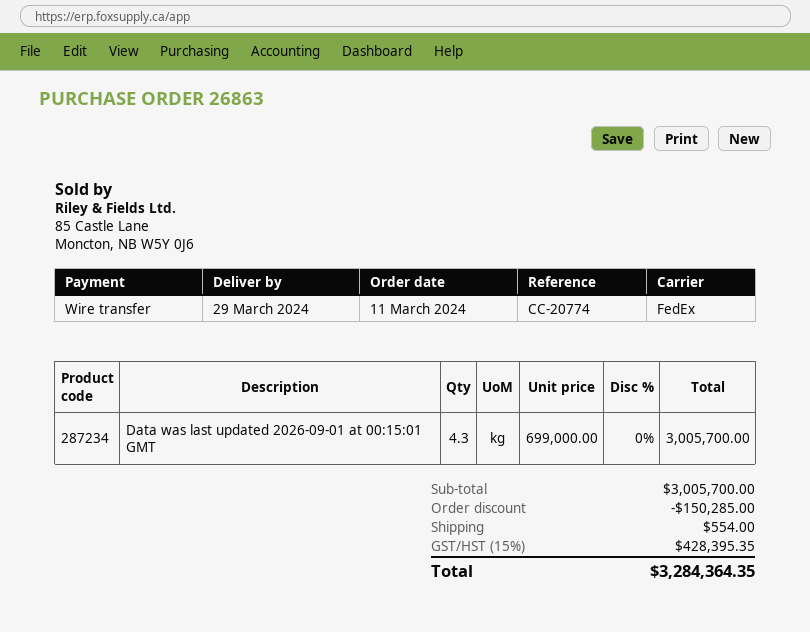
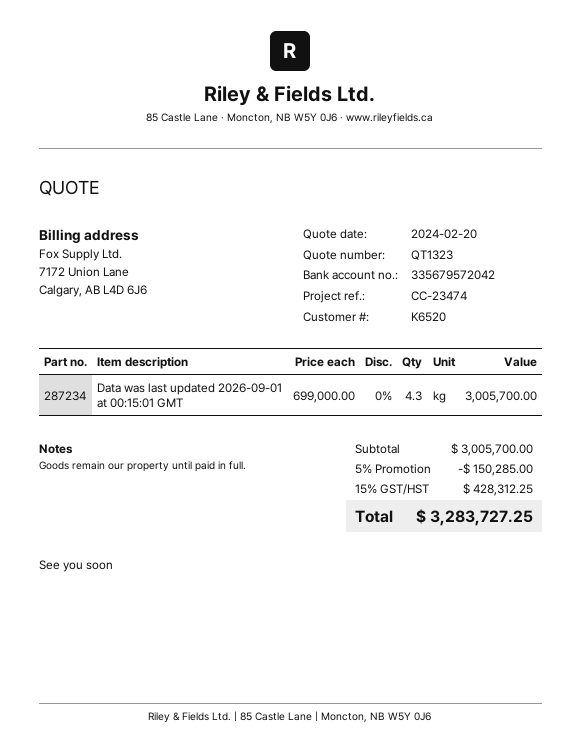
reference: CC-20774 -> CC-23474
shipping: 554.00 -> none
tax: 15% = 428395.35 -> 15% = 428312.25
total: 3284364.35 -> 3283727.25

